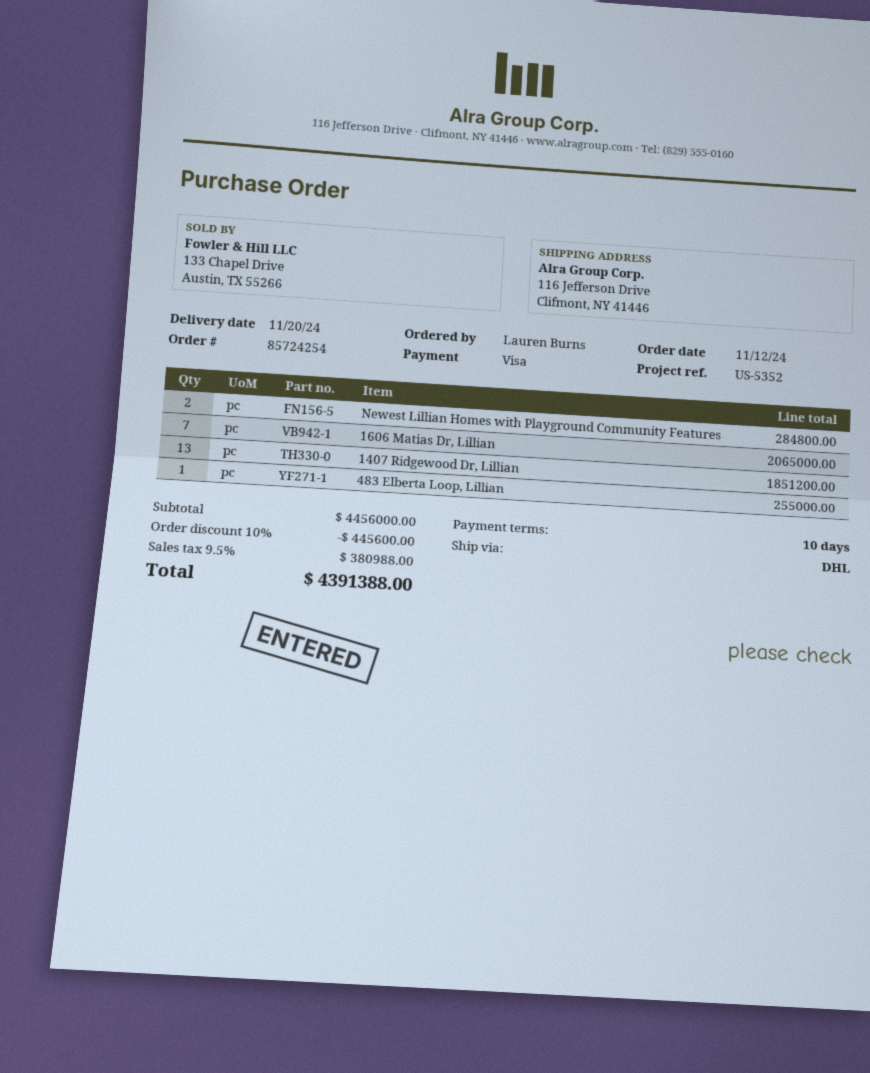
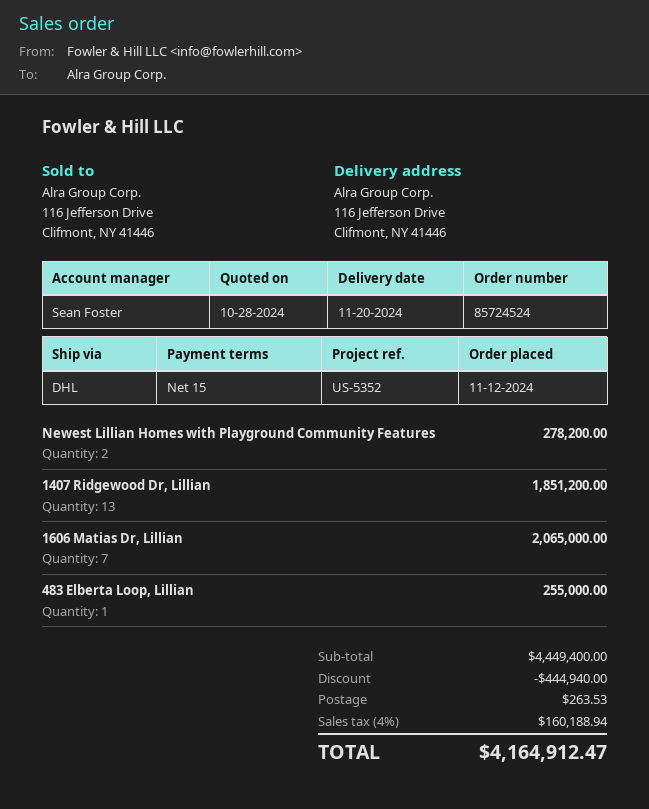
order number: 85724254 -> 85724524
payment terms: 10 days -> 15 days
Newest Lillian Homes with Playground Community Features: 2 for 284800.00 -> 2 for 278200.00
subtotal: 4456000.00 -> 4449400.00
discount: 445600.00 -> 444940.00
shipping: none -> 263.53
tax: 9.5% = 380988.00 -> 4% = 160188.94
total: 4391388.00 -> 4164912.47

